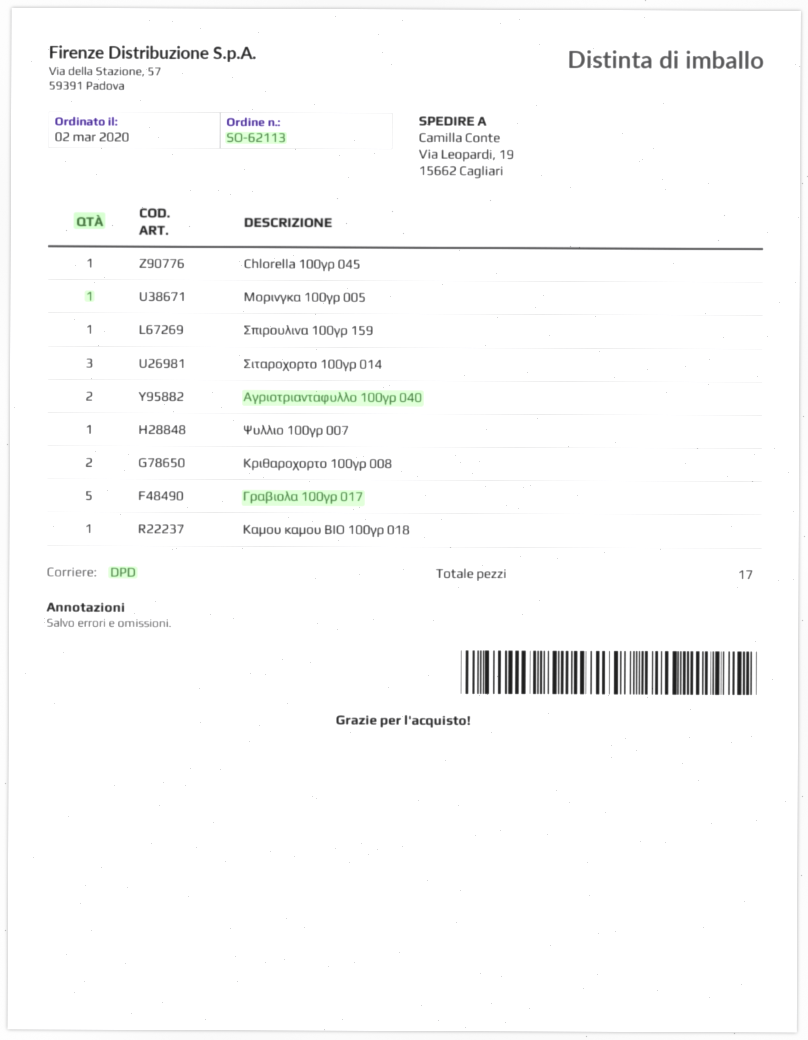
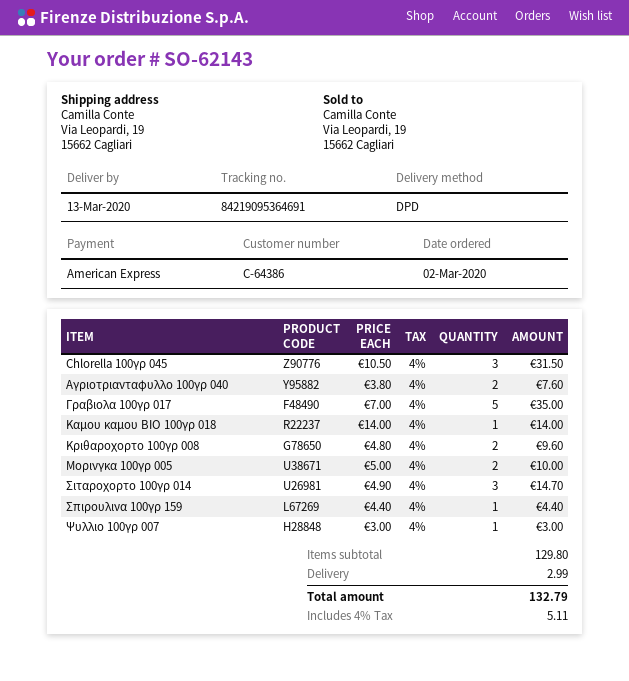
order number: SO-62113 -> SO-62143
Chlorella 100γρ 045: 1 -> 3
Μορινγκα 100γρ 005: 1 -> 2

